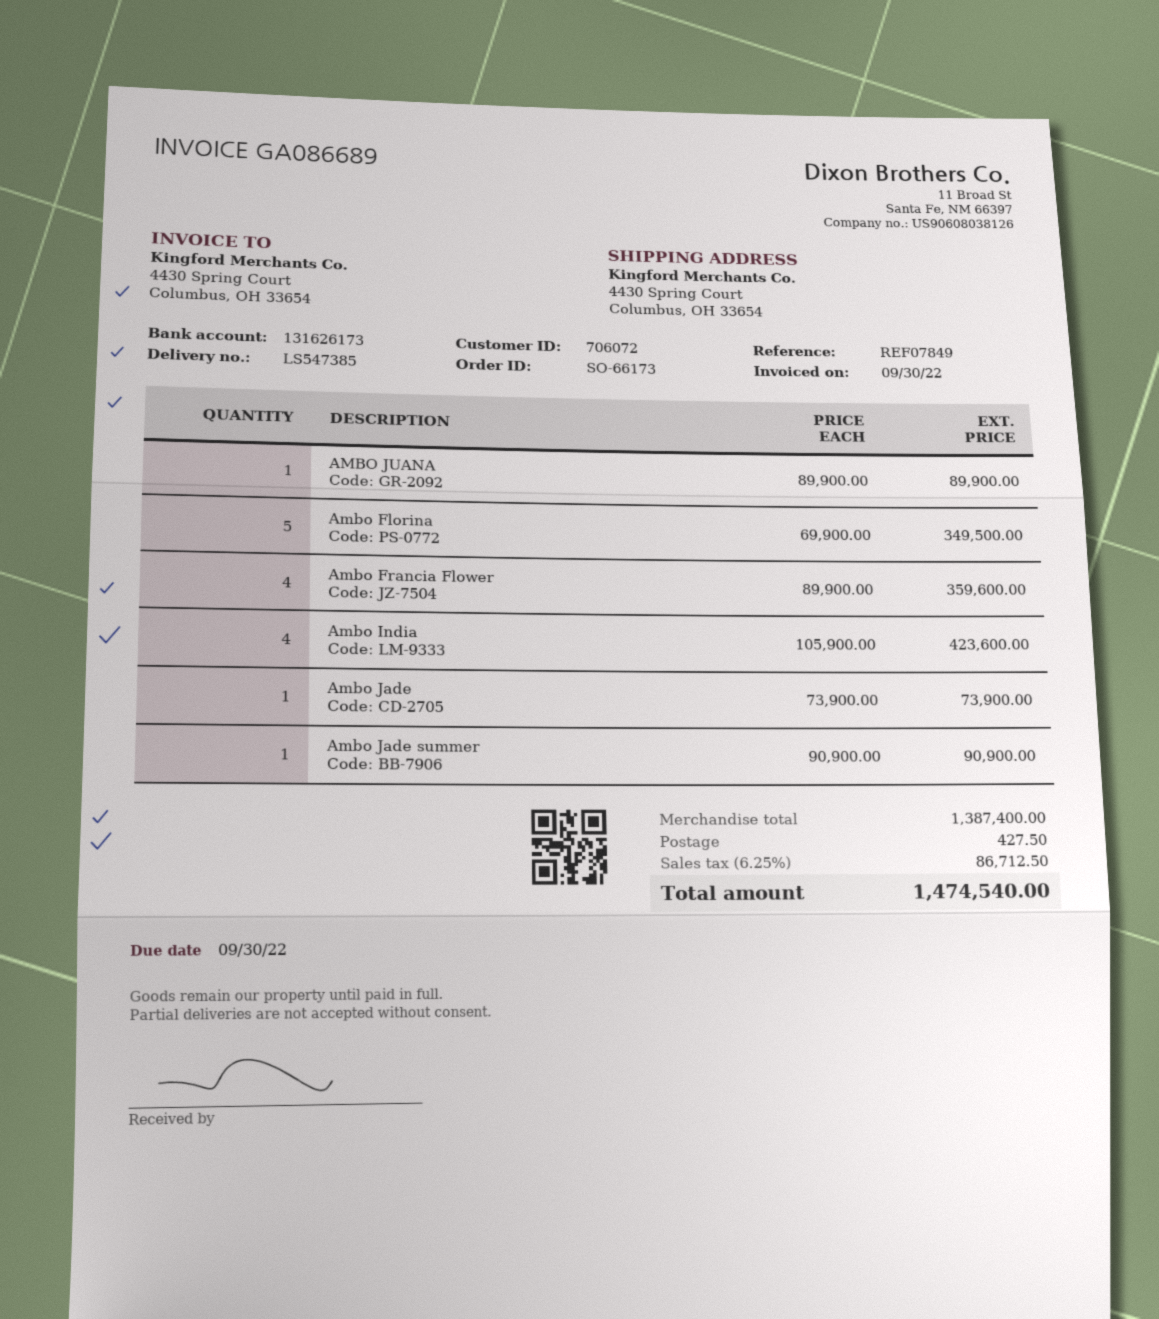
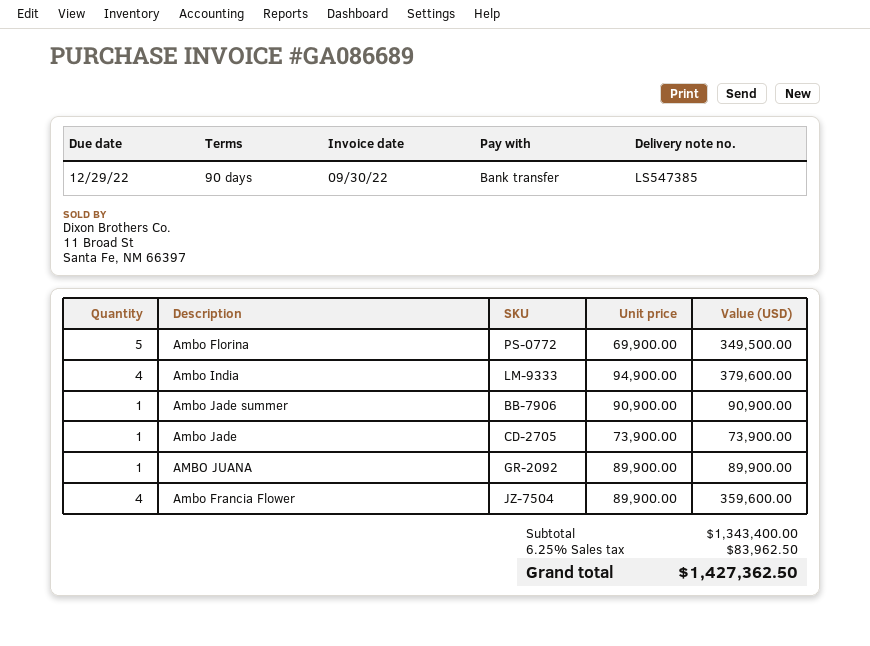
due date: 2022-09-30 -> 2022-12-29
Ambo India: 4 x 105900.00 = 423600.00 -> 4 x 94900.00 = 379600.00
subtotal: 1387400.00 -> 1343400.00
shipping: 427.50 -> none
tax: 6.25% = 86712.50 -> 6.25% = 83962.50
total: 1474540.00 -> 1427362.50

